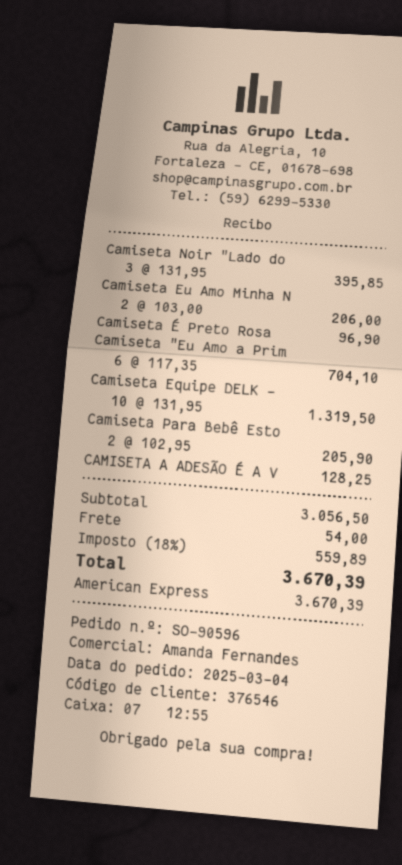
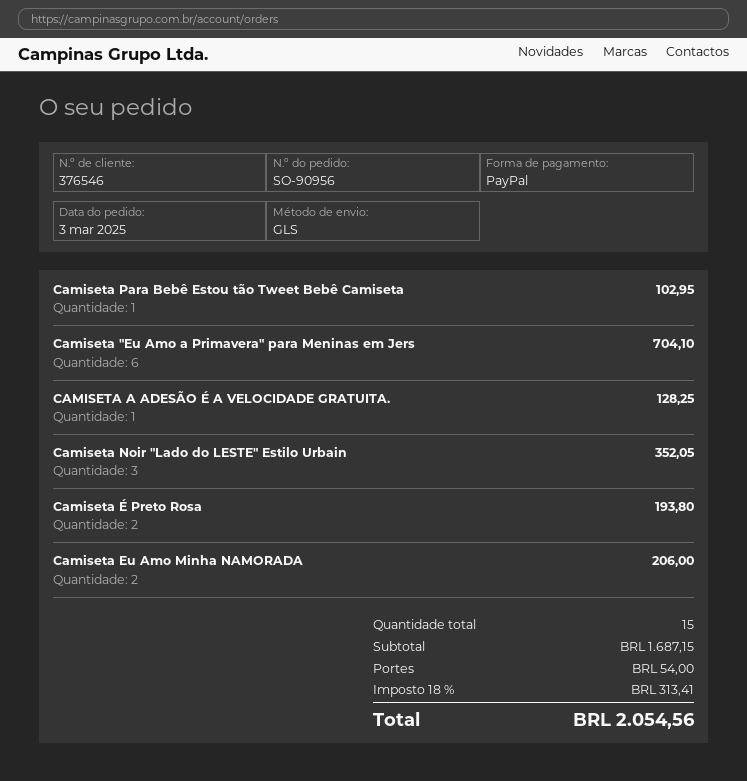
order number: SO-90596 -> SO-90956
order date: 2025-03-04 -> 2025-03-03
payment method: American Express -> PayPal
Camiseta Noir "Lado do: 3 for 395.85 -> 3 for 352.05
Camiseta É Preto Rosa: 1 for 96.90 -> 2 for 193.80
Camiseta Equipe DELK -: 10 for 1319.50 -> none
Camiseta Para Bebê Esto: 2 for 205.90 -> 1 for 102.95
subtotal: 3056.50 -> 1687.15
tax: 18% = 559.89 -> 18% = 313.41
total: 3670.39 -> 2054.56

